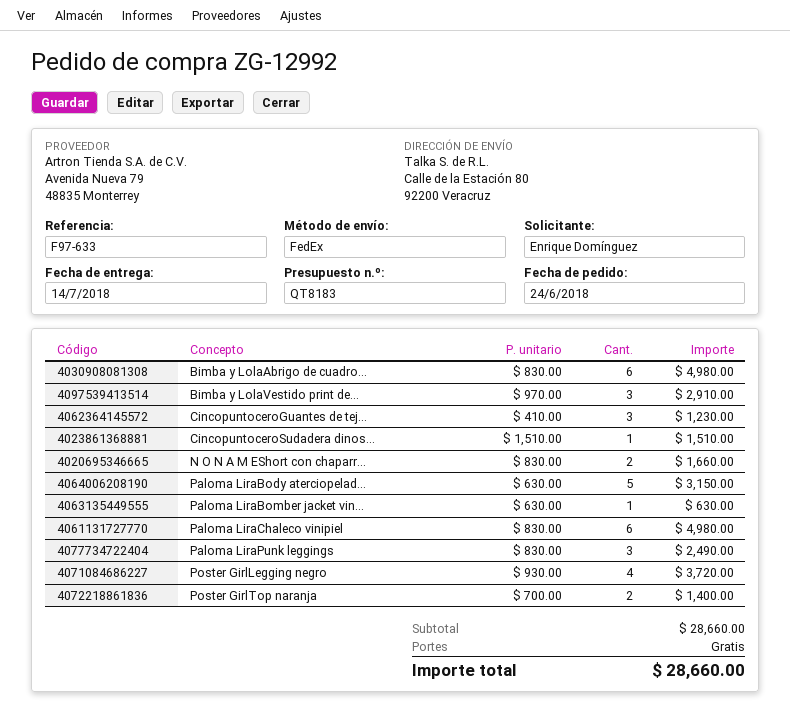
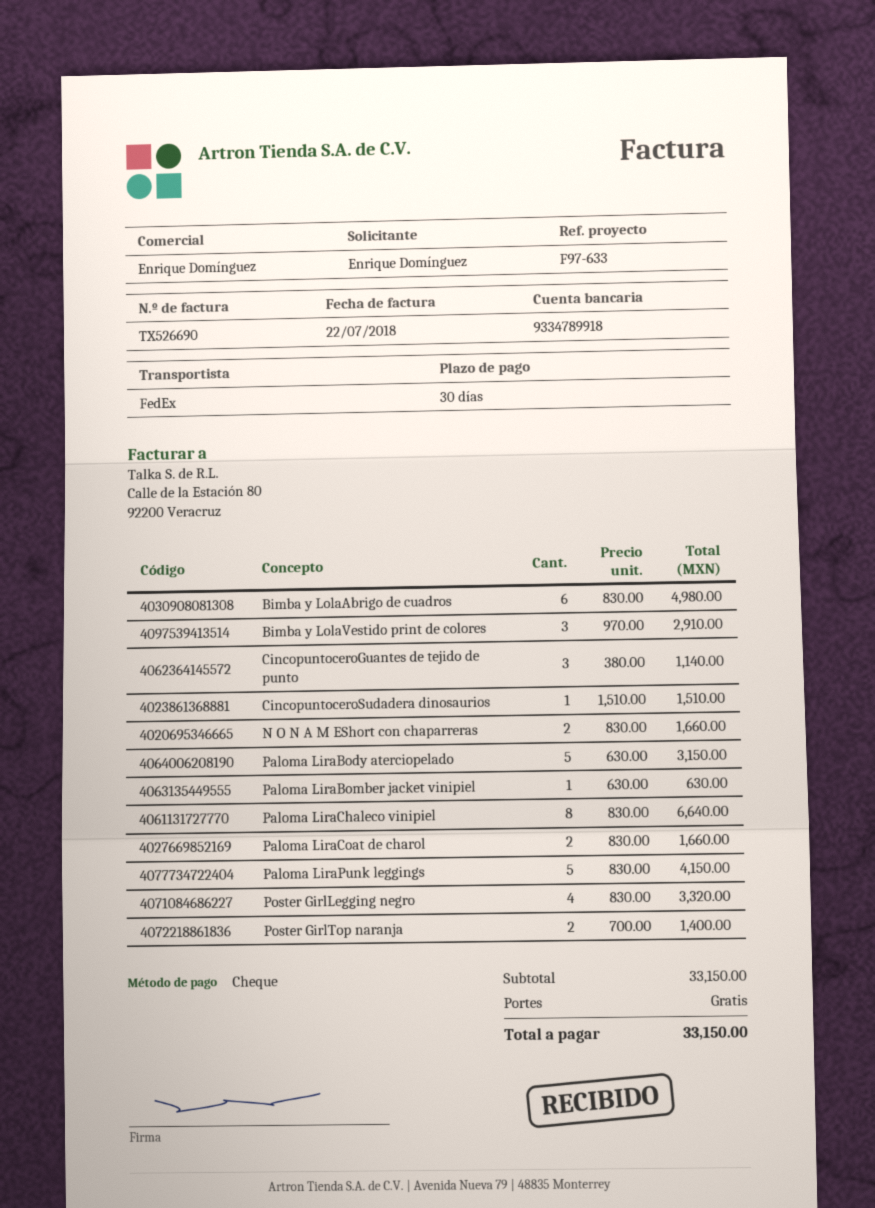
CincopuntoceroGuantes de tej...: 3 x 410.00 = 1230.00 -> 3 x 380.00 = 1140.00
Paloma LiraChaleco vinipiel: 6 x 830.00 = 4980.00 -> 8 x 830.00 = 6640.00
Paloma LiraPunk leggings: 3 x 830.00 = 2490.00 -> 5 x 830.00 = 4150.00
Poster GirlLegging negro: 4 x 930.00 = 3720.00 -> 4 x 830.00 = 3320.00
Paloma LiraCoat de charol: none -> 2 x 830.00 = 1660.00
subtotal: 28660.00 -> 33150.00
total: 28660.00 -> 33150.00

